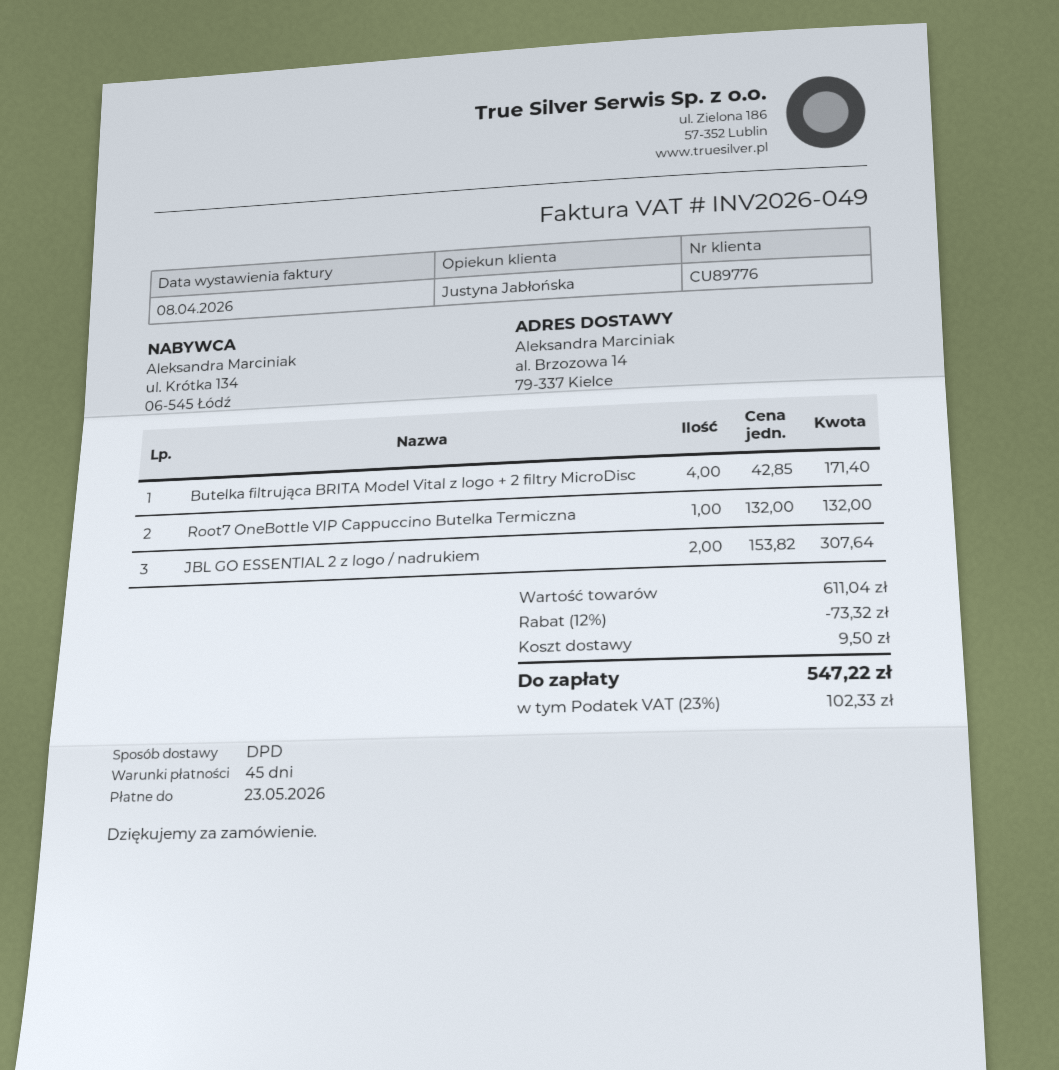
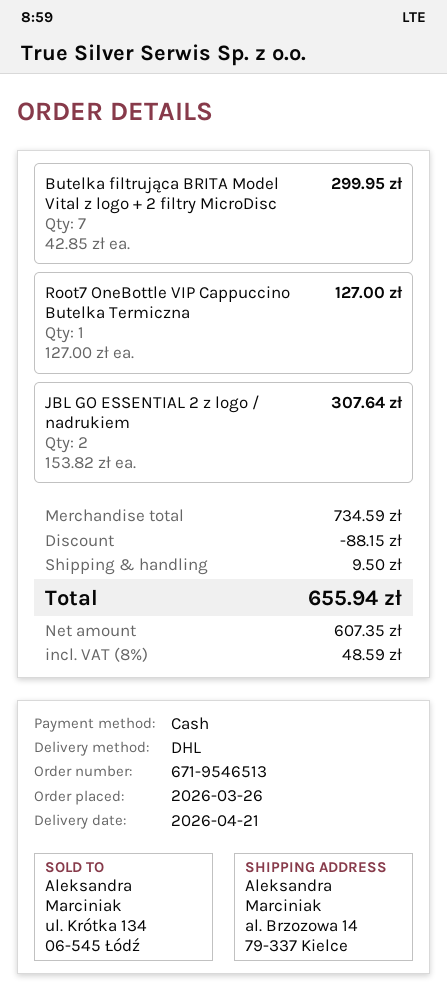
shipping method: DPD -> DHL
Butelka filtrująca BRITA Model Vital z logo + 2 filtry MicroDisc: 4 x 42.85 = 171.40 -> 7 x 42.85 = 299.95
Root7 OneBottle VIP Cappuccino Butelka Termiczna: 1 x 132.00 = 132.00 -> 1 x 127.00 = 127.00
subtotal: 611.04 -> 734.59
discount: 73.32 -> 88.15
tax: 23% = 102.33 -> 8% = 48.59
total: 547.22 -> 655.94

